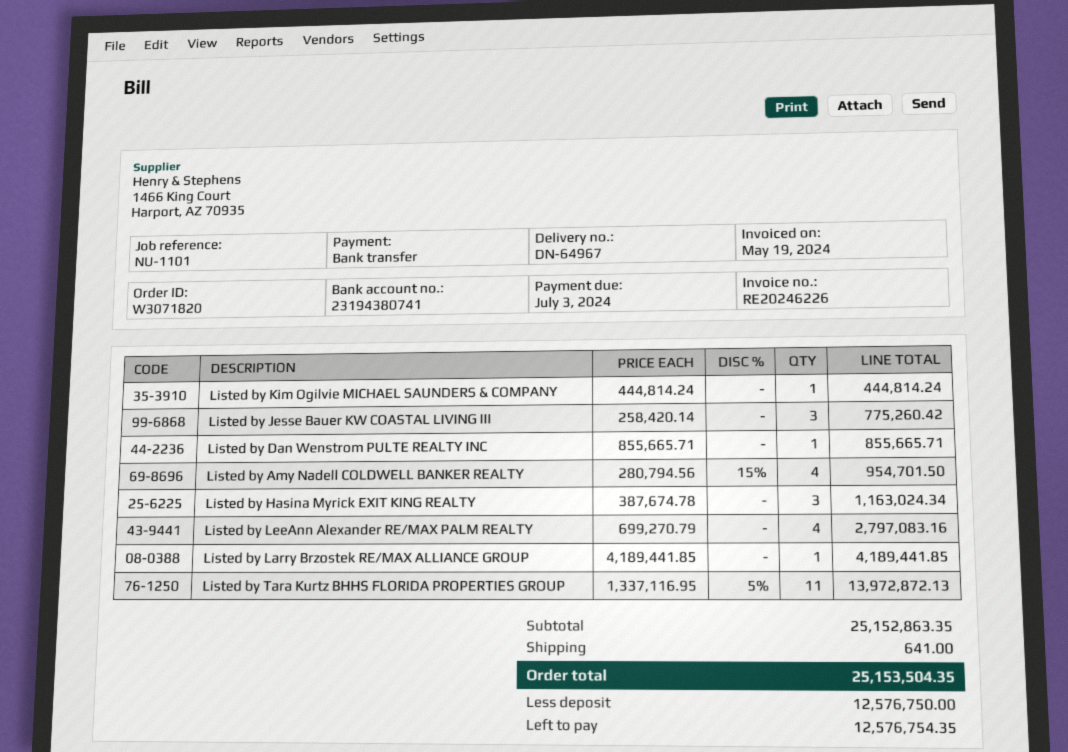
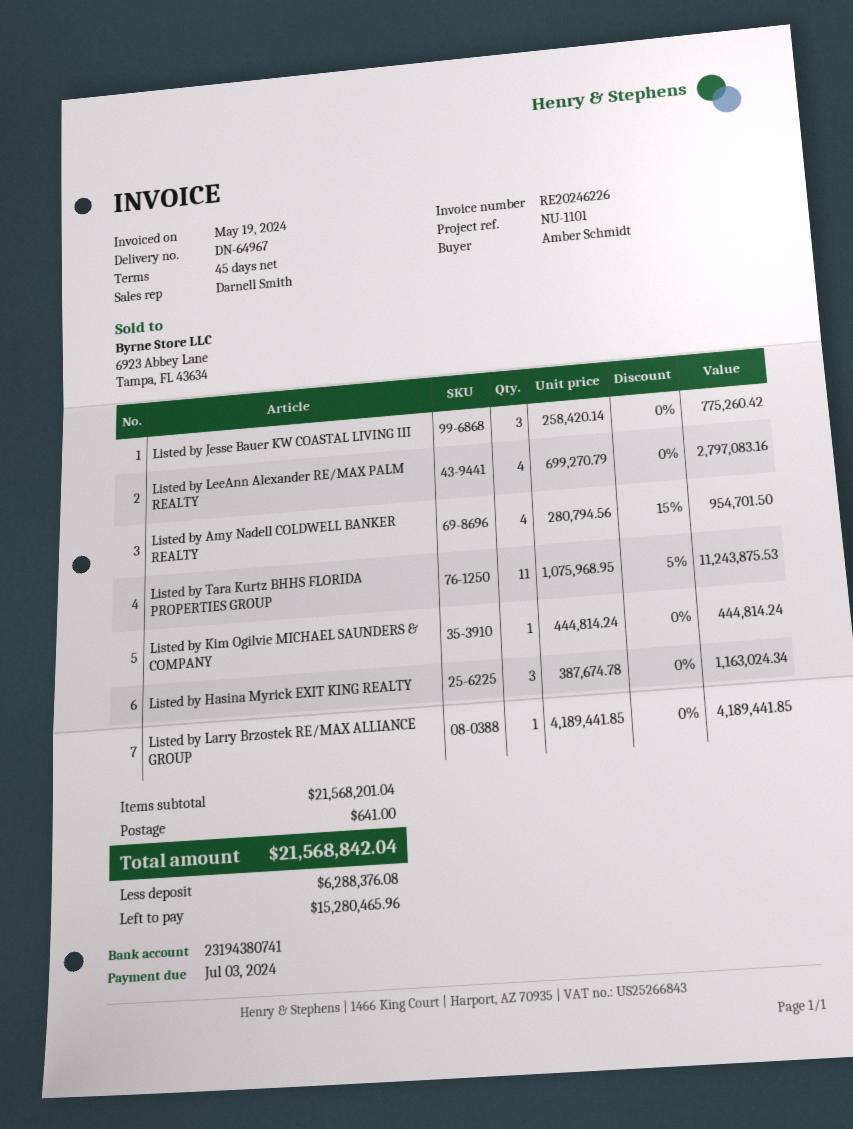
Listed by Dan Wenstrom PULTE REALTY INC: 1 x 855665.71 = 855665.71 -> none
Listed by Tara Kurtz BHHS FLORIDA PROPERTIES GROUP: 11 x 1337116.95 - 5% = 13972872.13 -> 11 x 1075968.95 - 5% = 11243875.53
subtotal: 25152863.35 -> 21568201.04
total: 25153504.35 -> 21568842.04
deposit: 12576750.00 -> 6288376.08
balance: 12576754.35 -> 15280465.96

